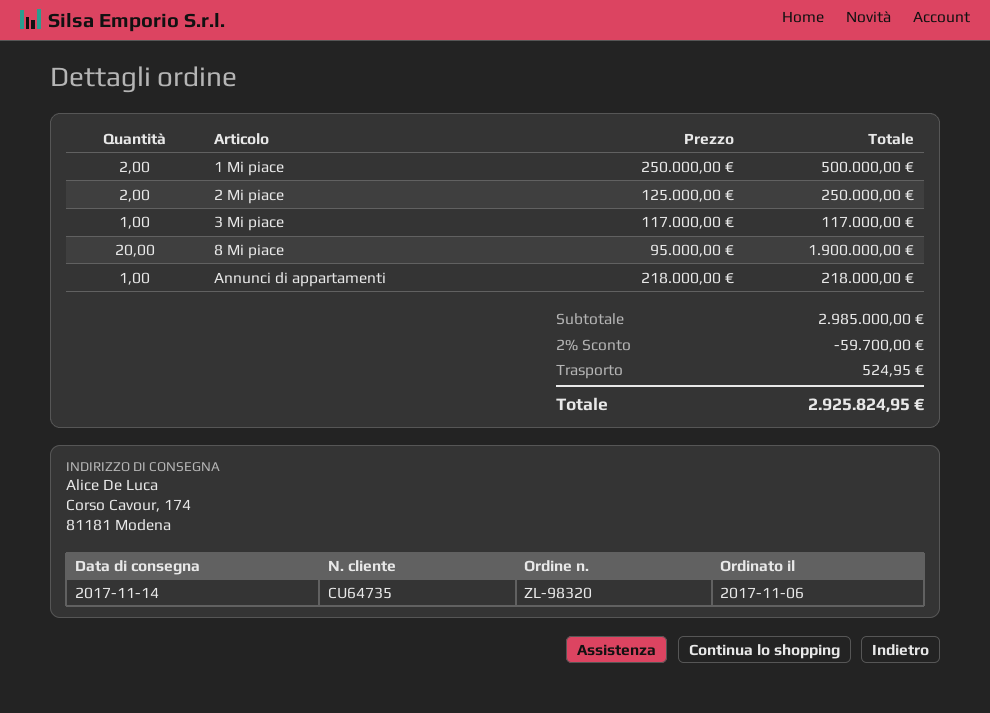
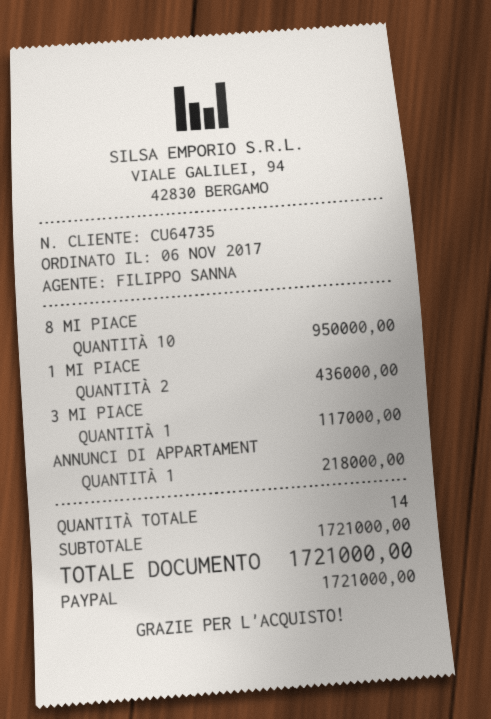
1 Mi piace: 2 for 500000.00 -> 2 for 436000.00
2 Mi piace: 2 for 250000.00 -> none
8 Mi piace: 20 for 1900000.00 -> 10 for 950000.00
subtotal: 2985000.00 -> 1721000.00
discount: 2% = 59700.00 -> none
shipping: 524.95 -> none
total: 2925824.95 -> 1721000.00

